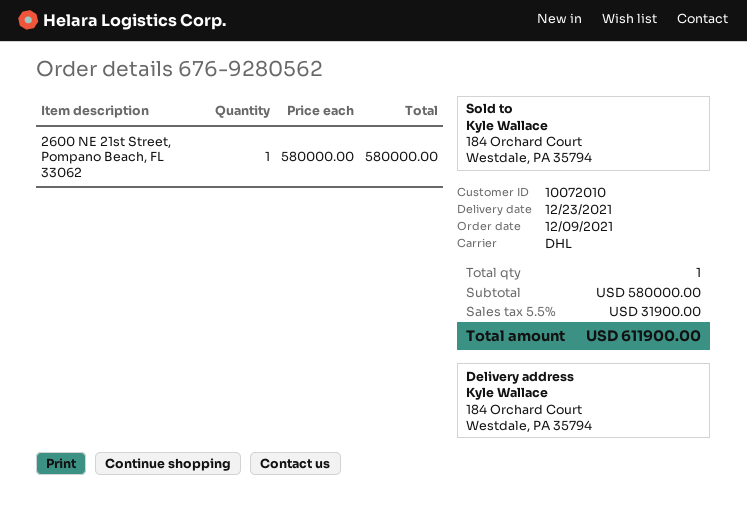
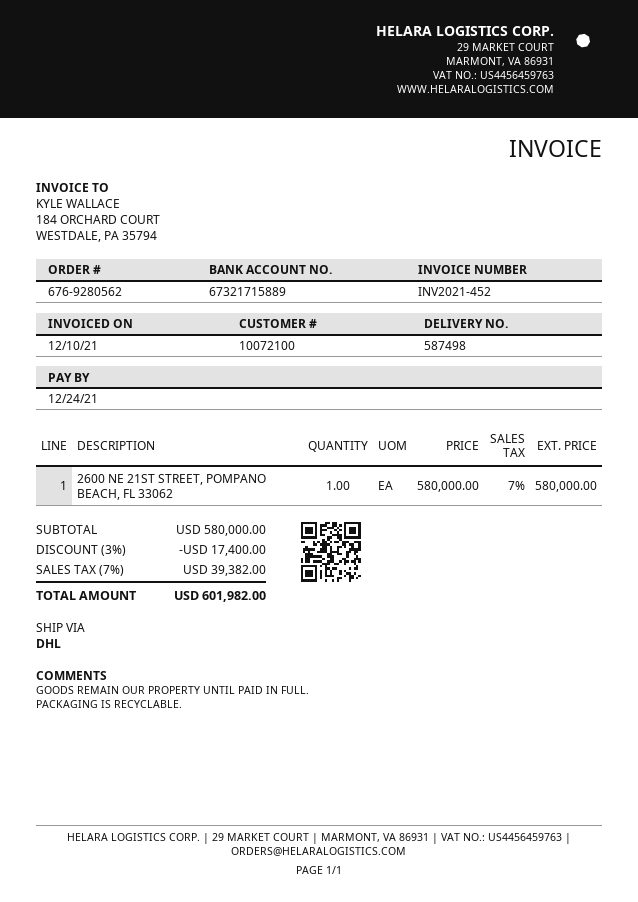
customer number: 10072010 -> 10072100
discount: none -> 3% = 17400.00
tax: 5.5% = 31900.00 -> 7% = 39382.00
total: 611900.00 -> 601982.00

